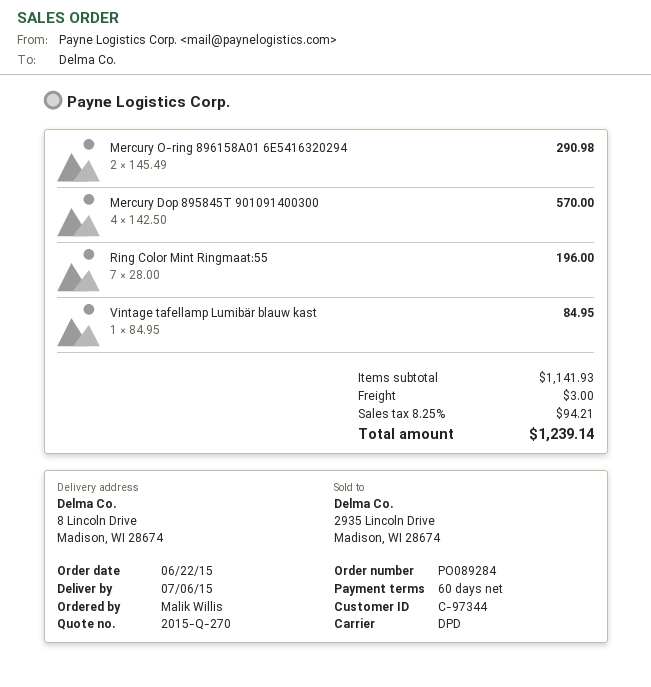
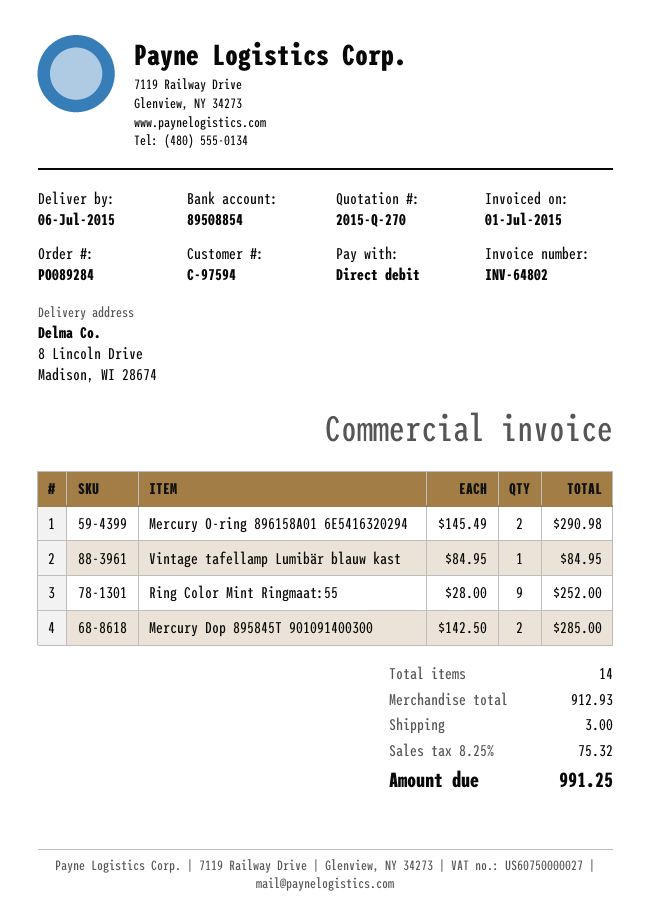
customer number: C-97344 -> C-97594
Mercury Dop 895845T 901091400300: 4 x 142.50 = 570.00 -> 2 x 142.50 = 285.00
Ring Color Mint Ringmaat:55: 7 x 28.00 = 196.00 -> 9 x 28.00 = 252.00
subtotal: 1141.93 -> 912.93
tax: 8.25% = 94.21 -> 8.25% = 75.32
total: 1239.14 -> 991.25

